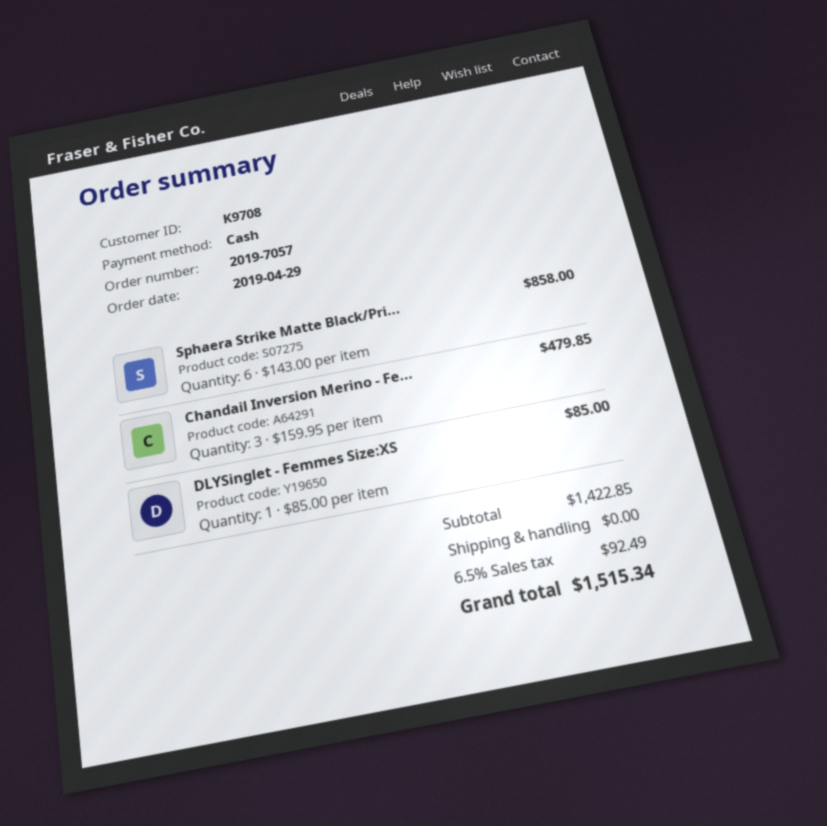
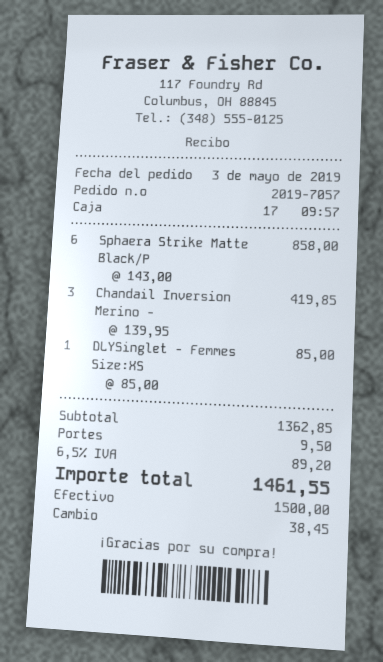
order date: 2019-04-29 -> 2019-05-03
Chandail Inversion Merino - Fe...: 3 x 159.95 = 479.85 -> 3 x 139.95 = 419.85
subtotal: 1422.85 -> 1362.85
shipping: 0.00 -> 9.50
tax: 6.5% = 92.49 -> 6.5% = 89.20
total: 1515.34 -> 1461.55

